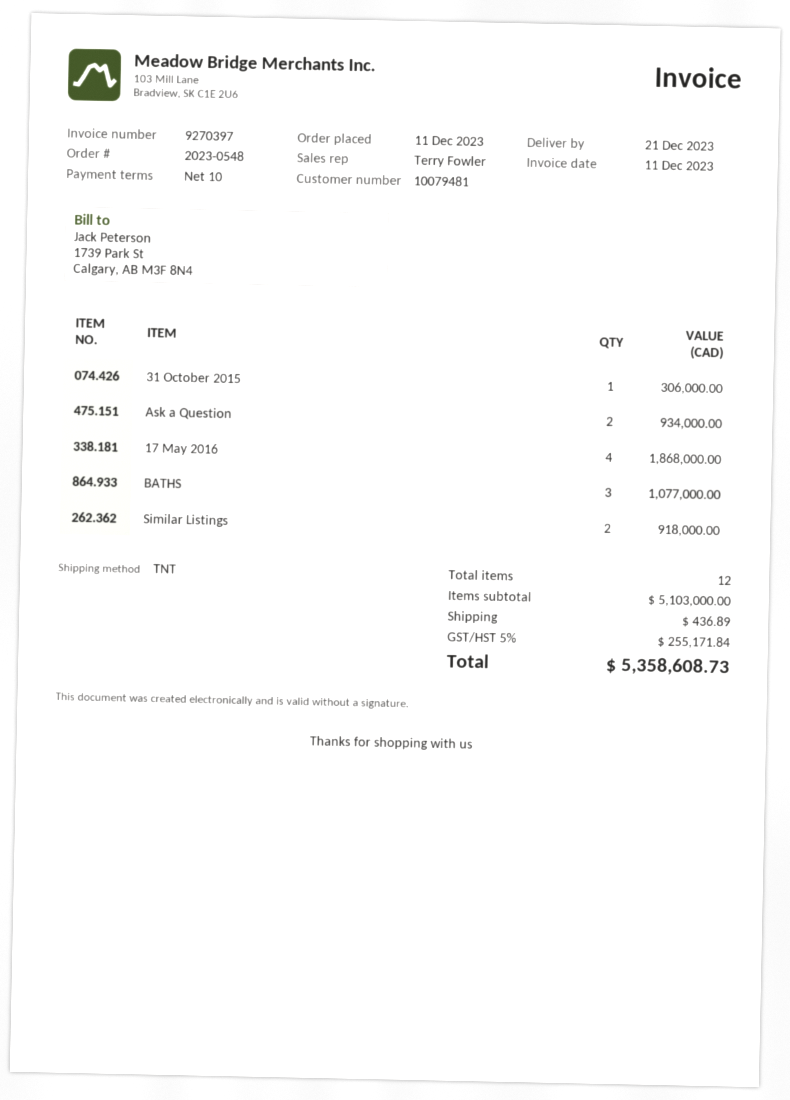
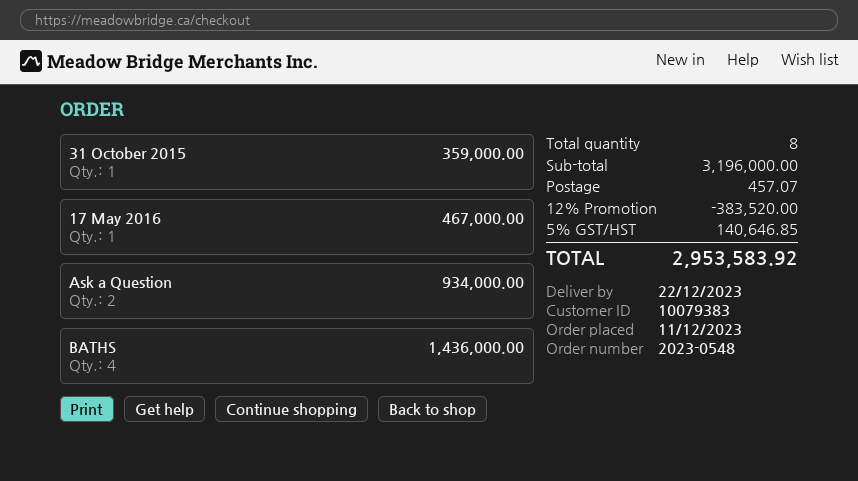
delivery date: 2023-12-21 -> 2023-12-22
customer number: 10079481 -> 10079383
31 October 2015: 1 for 306000.00 -> 1 for 359000.00
17 May 2016: 4 for 1868000.00 -> 1 for 467000.00
BATHS: 3 for 1077000.00 -> 4 for 1436000.00
Similar Listings: 2 for 918000.00 -> none
total quantity: 12 -> 8
subtotal: 5103000.00 -> 3196000.00
discount: none -> 12% = 383520.00
shipping: 436.89 -> 457.07
tax: 5% = 255171.84 -> 5% = 140646.85
total: 5358608.73 -> 2953583.92

